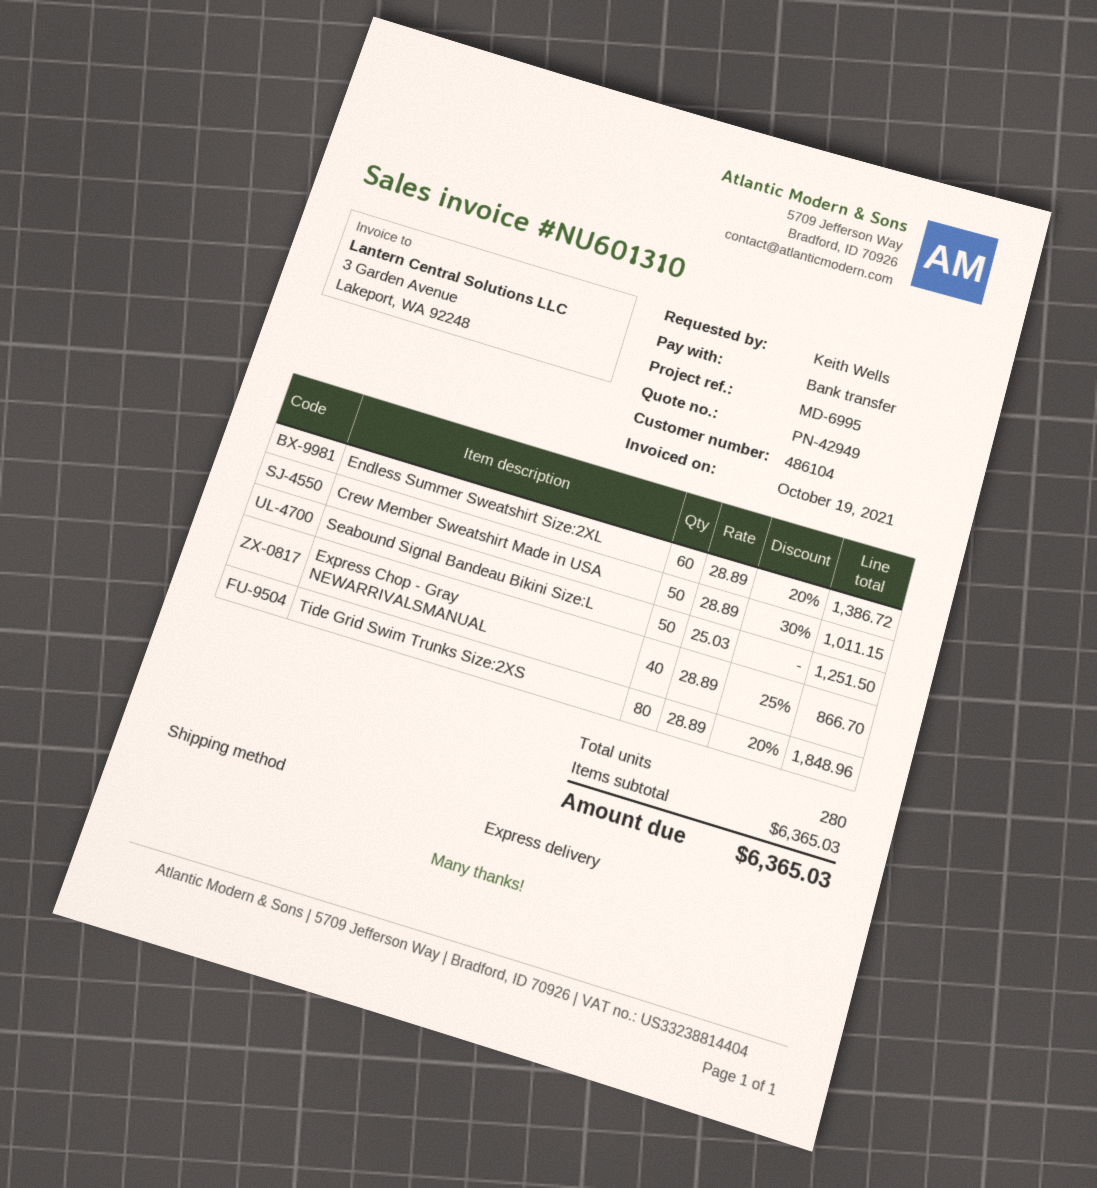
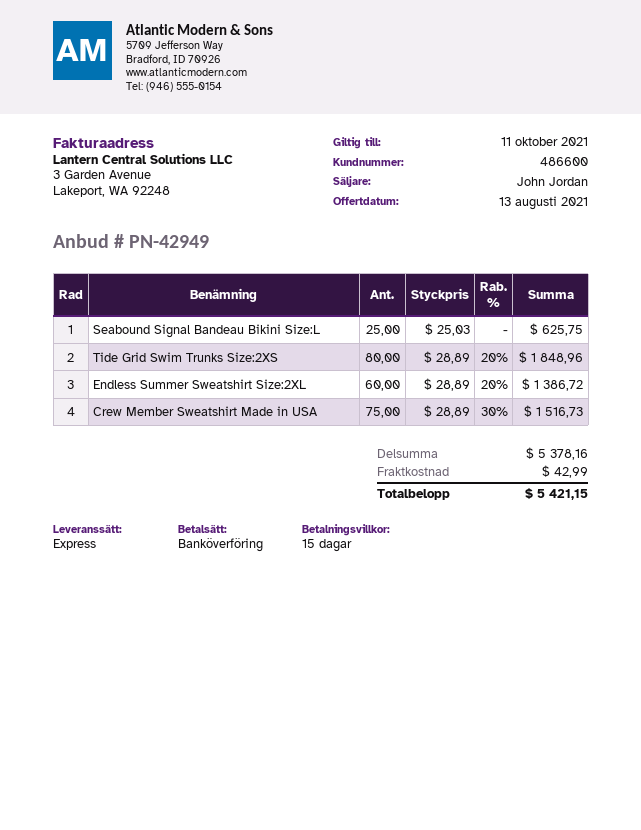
customer number: 486104 -> 486600
Crew Member Sweatshirt Made in USA: 50 x 28.89 - 30% = 1011.15 -> 75 x 28.89 - 30% = 1516.73
Seabound Signal Bandeau Bikini Size:L: 50 x 25.03 = 1251.50 -> 25 x 25.03 = 625.75
Express Chop - Gray NEWARRIVALSMANUAL: 40 x 28.89 - 25% = 866.70 -> none
subtotal: 6365.03 -> 5378.16
shipping: none -> 42.99
total: 6365.03 -> 5421.15

